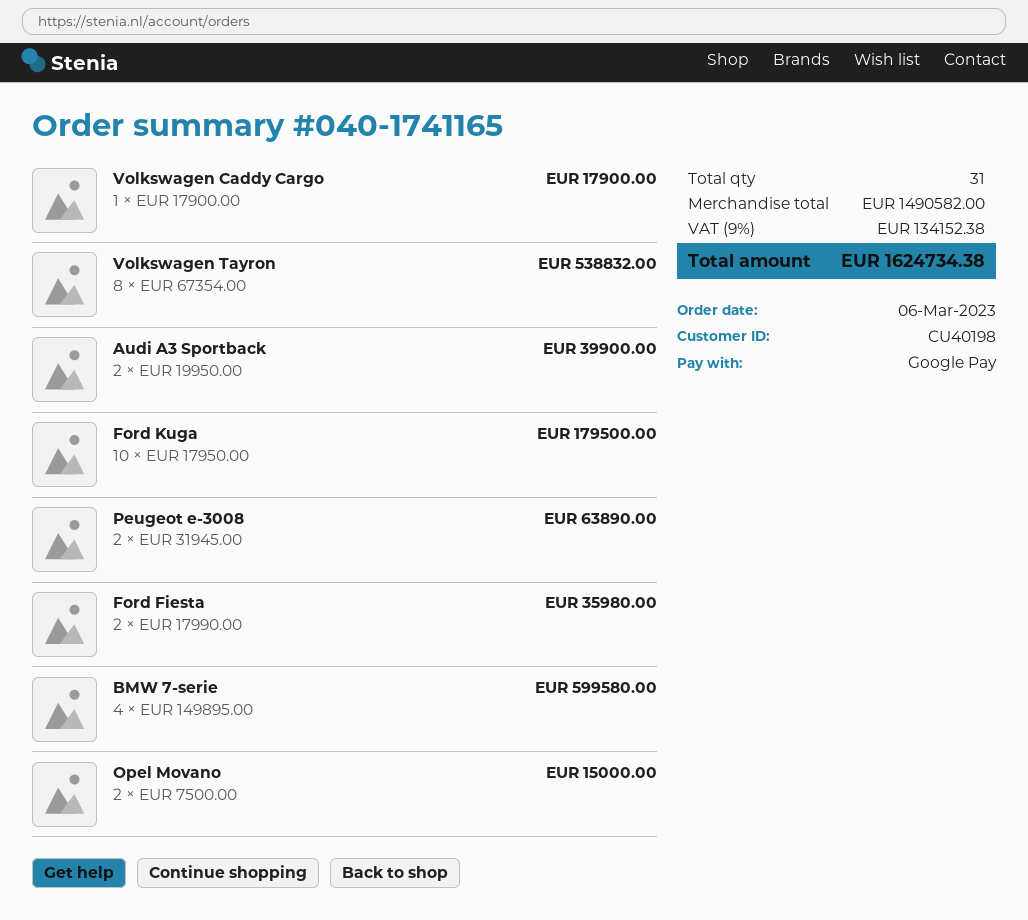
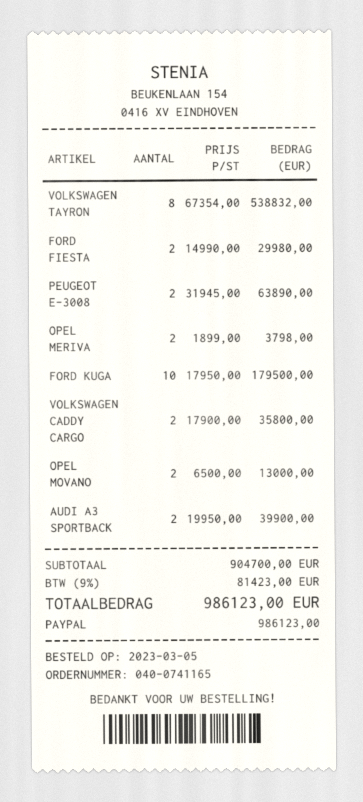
order number: 040-1741165 -> 040-0741165
order date: 2023-03-06 -> 2023-03-05
payment method: Google Pay -> PayPal
Volkswagen Caddy Cargo: 1 x 17900.00 = 17900.00 -> 2 x 17900.00 = 35800.00
Ford Fiesta: 2 x 17990.00 = 35980.00 -> 2 x 14990.00 = 29980.00
BMW 7-serie: 4 x 149895.00 = 599580.00 -> none
Opel Movano: 2 x 7500.00 = 15000.00 -> 2 x 6500.00 = 13000.00
OPEL MERIVA: none -> 2 x 1899.00 = 3798.00
subtotal: 1490582.00 -> 904700.00
tax: 9% = 134152.38 -> 9% = 81423.00
total: 1624734.38 -> 986123.00

